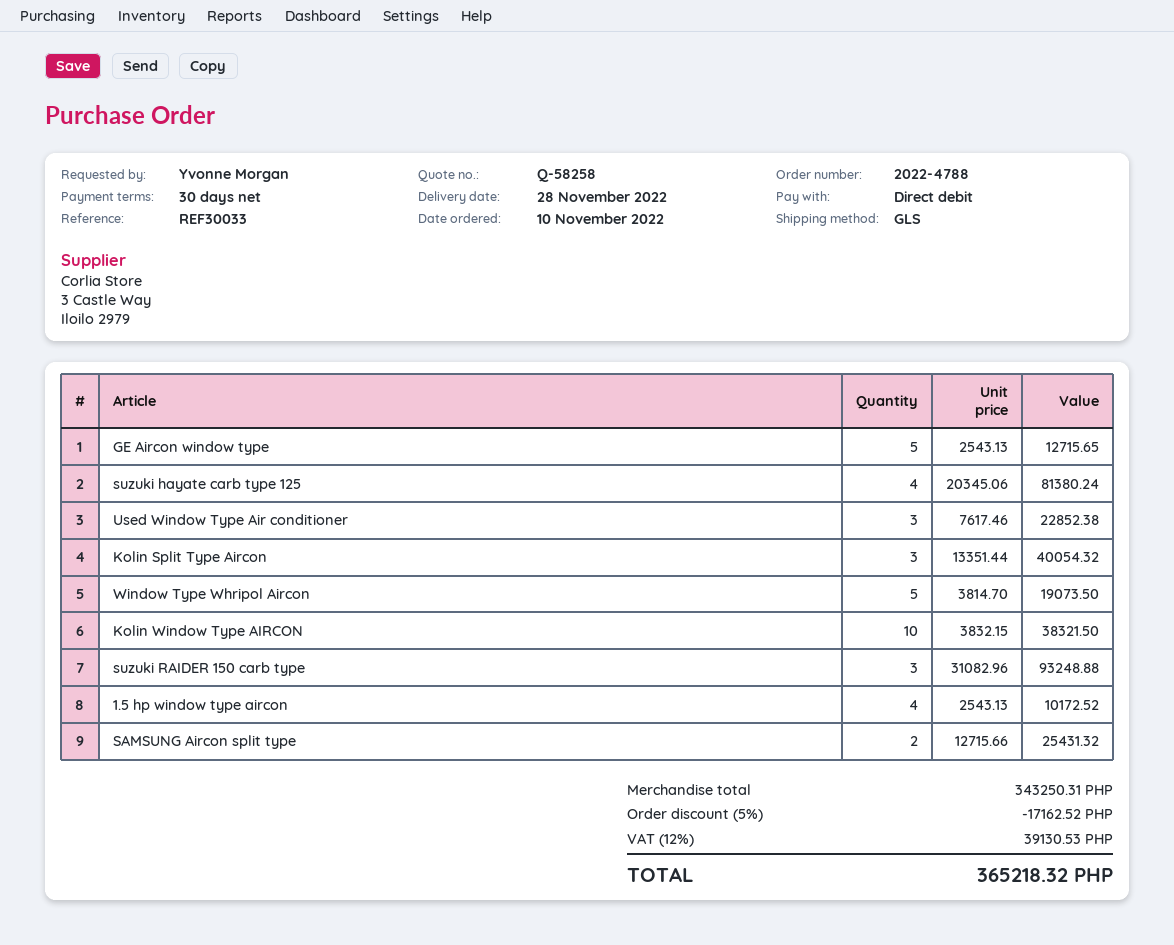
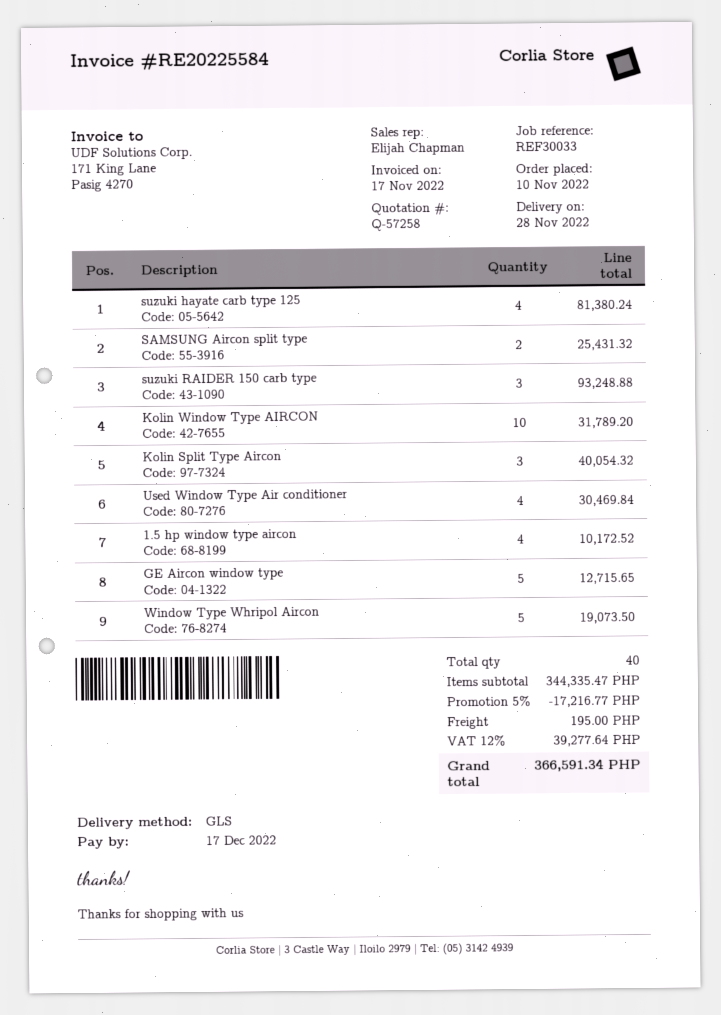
quote number: Q-58258 -> Q-57258
Used Window Type Air conditioner: 3 for 22852.38 -> 4 for 30469.84
Kolin Window Type AIRCON: 10 for 38321.50 -> 10 for 31789.20
subtotal: 343250.31 -> 344335.47
discount: 5% = 17162.52 -> 5% = 17216.77
shipping: none -> 195.00
tax: 12% = 39130.53 -> 12% = 39277.64
total: 365218.32 -> 366591.34

